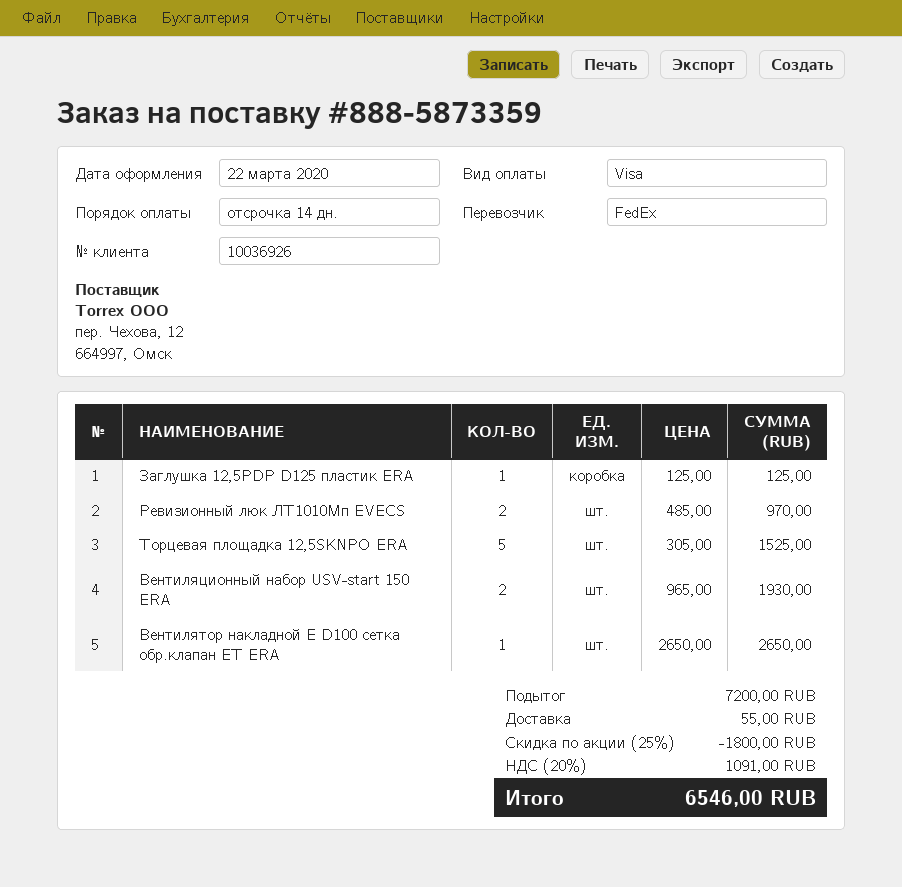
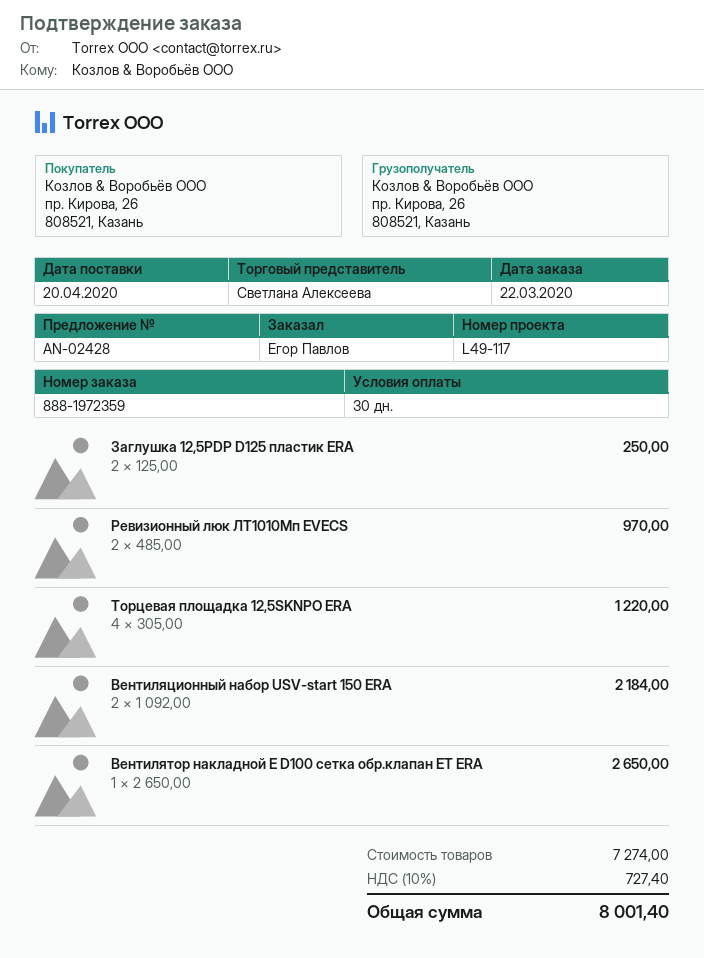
order number: 888-5873359 -> 888-1972359
payment terms: 14 days -> 30 days
Заглушка 12,5PDP D125 пластик ERA: 1 x 125.00 = 125.00 -> 2 x 125.00 = 250.00
Торцевая площадка 12,5SKNPO ERA: 5 x 305.00 = 1525.00 -> 4 x 305.00 = 1220.00
Вентиляционный набор USV-start 150 ERA: 2 x 965.00 = 1930.00 -> 2 x 1092.00 = 2184.00
subtotal: 7200.00 -> 7274.00
discount: 25% = 1800.00 -> none
shipping: 55.00 -> none
tax: 20% = 1091.00 -> 10% = 727.40
total: 6546.00 -> 8001.40

